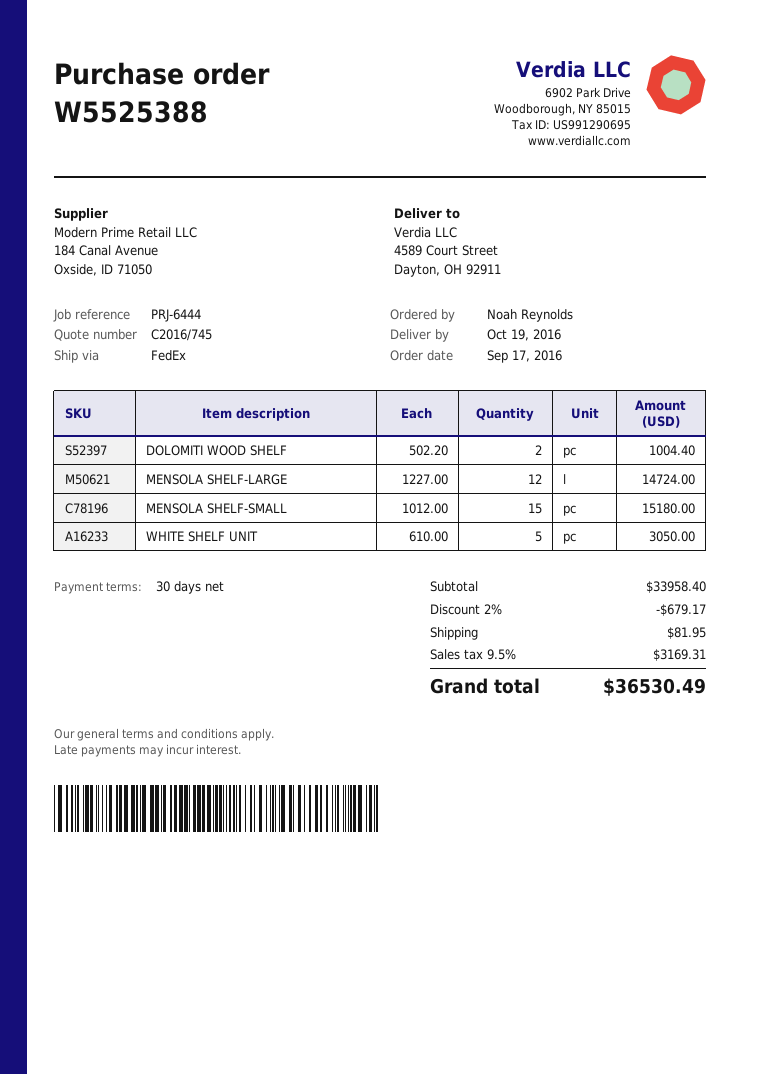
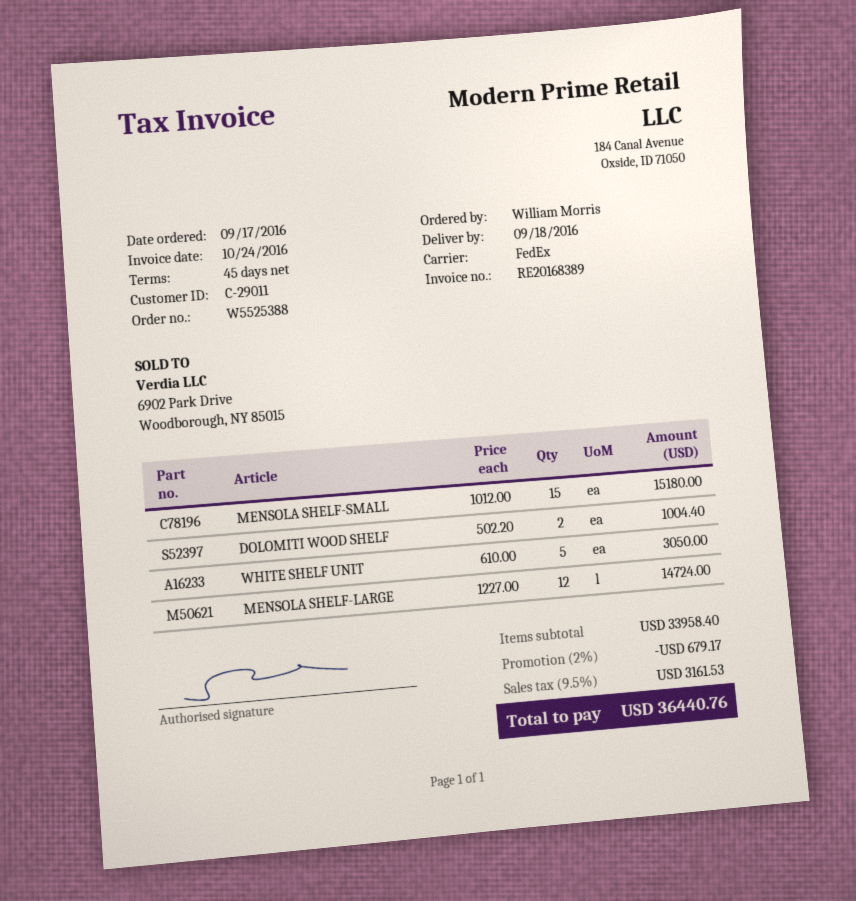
delivery date: 2016-10-19 -> 2016-09-18
payment terms: 30 days -> 45 days
ordered by: Noah Reynolds -> William Morris
shipping: 81.95 -> none
tax: 9.5% = 3169.31 -> 9.5% = 3161.53
total: 36530.49 -> 36440.76

